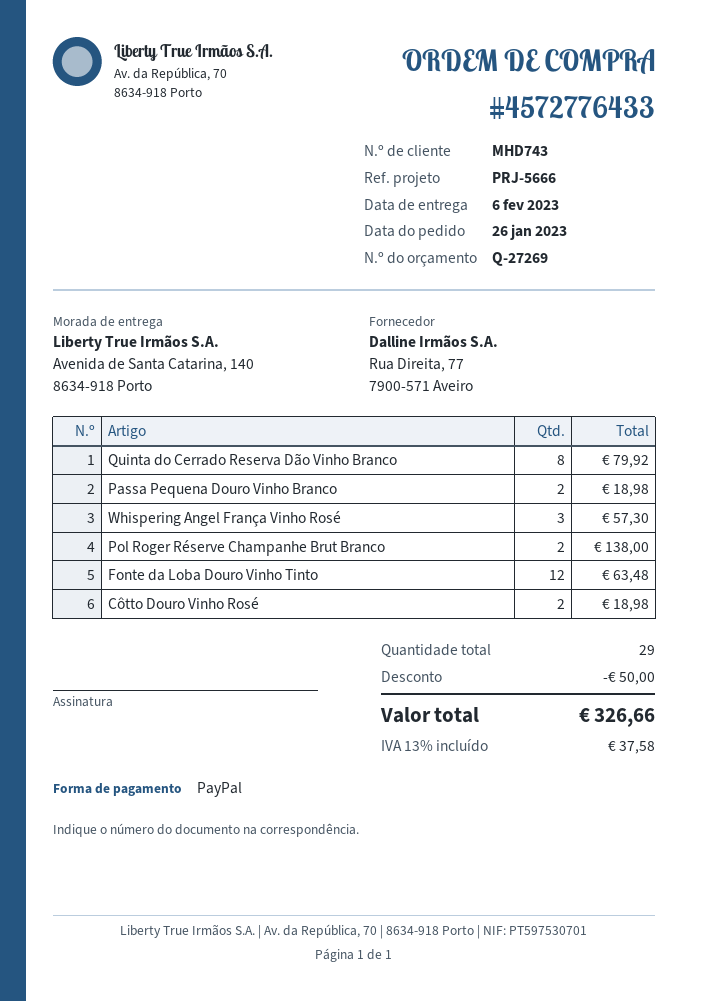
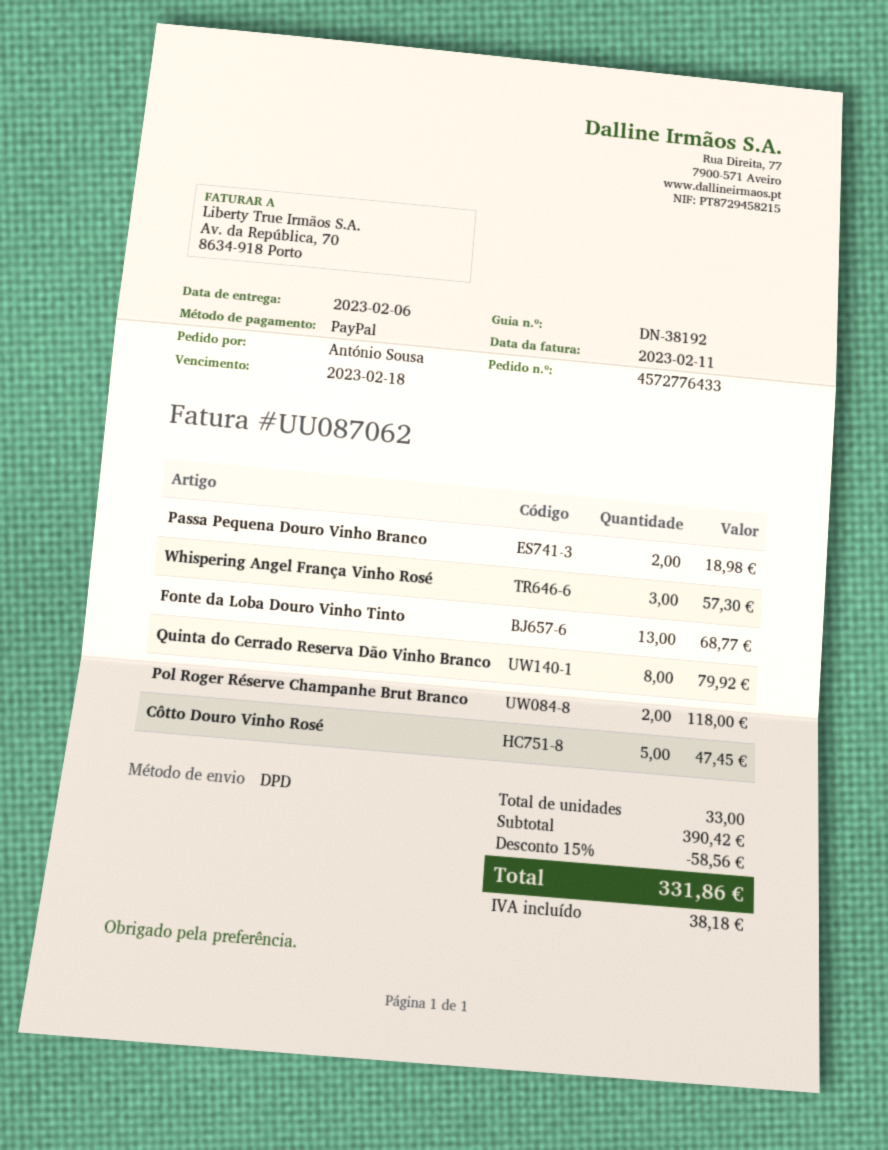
Pol Roger Réserve Champanhe Brut Branco: 2 for 138.00 -> 2 for 118.00
Fonte da Loba Douro Vinho Tinto: 12 for 63.48 -> 13 for 68.77
Côtto Douro Vinho Rosé: 2 for 18.98 -> 5 for 47.45
total quantity: 29 -> 33
discount: 50.00 -> 58.56
tax: 37.58 -> 38.18
total: 326.66 -> 331.86

